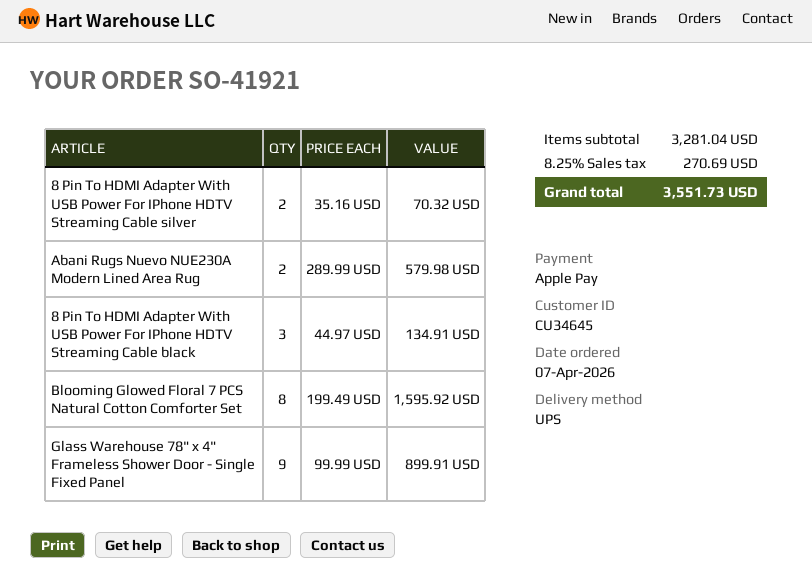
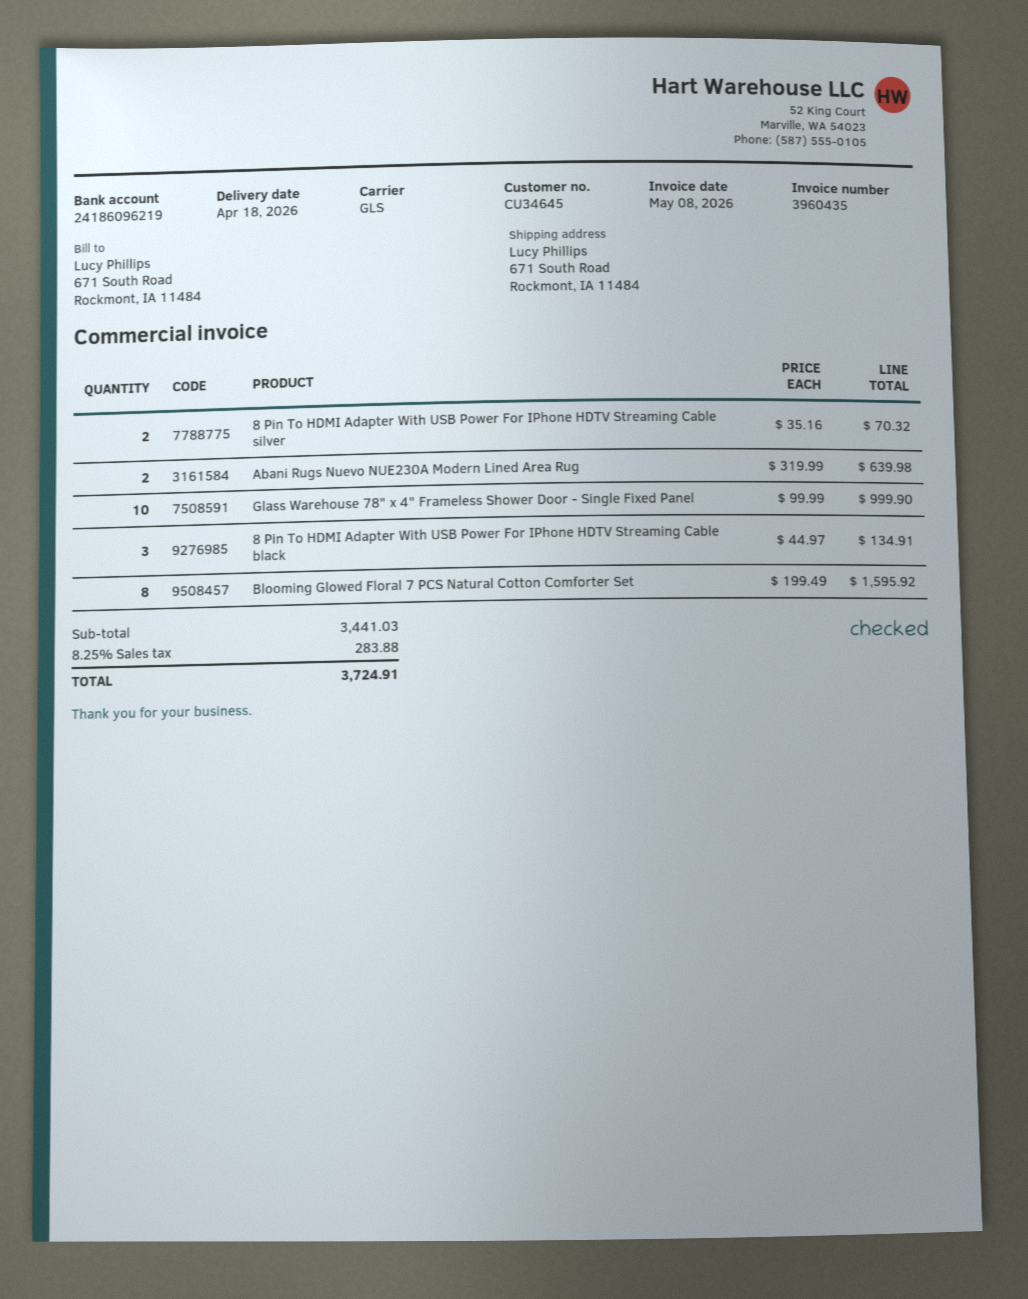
shipping method: UPS -> GLS
Abani Rugs Nuevo NUE230A Modern Lined Area Rug: 2 x 289.99 = 579.98 -> 2 x 319.99 = 639.98
Glass Warehouse 78" x 4" Frameless Shower Door - Single Fixed Panel: 9 x 99.99 = 899.91 -> 10 x 99.99 = 999.90
subtotal: 3281.04 -> 3441.03
tax: 8.25% = 270.69 -> 8.25% = 283.88
total: 3551.73 -> 3724.91

